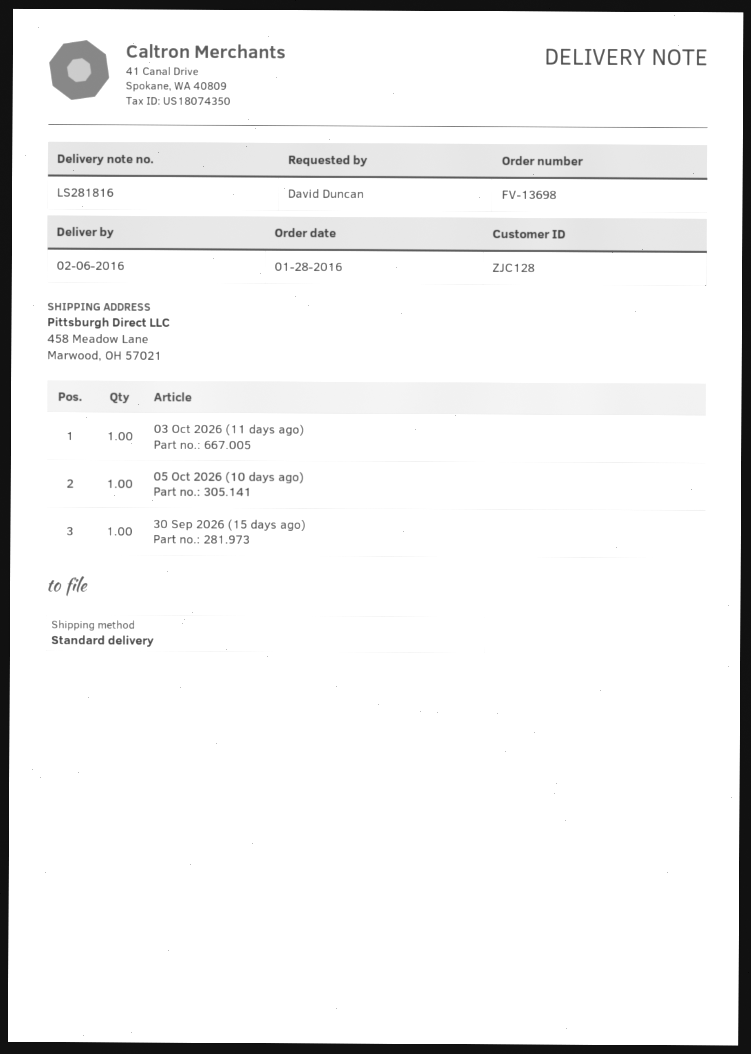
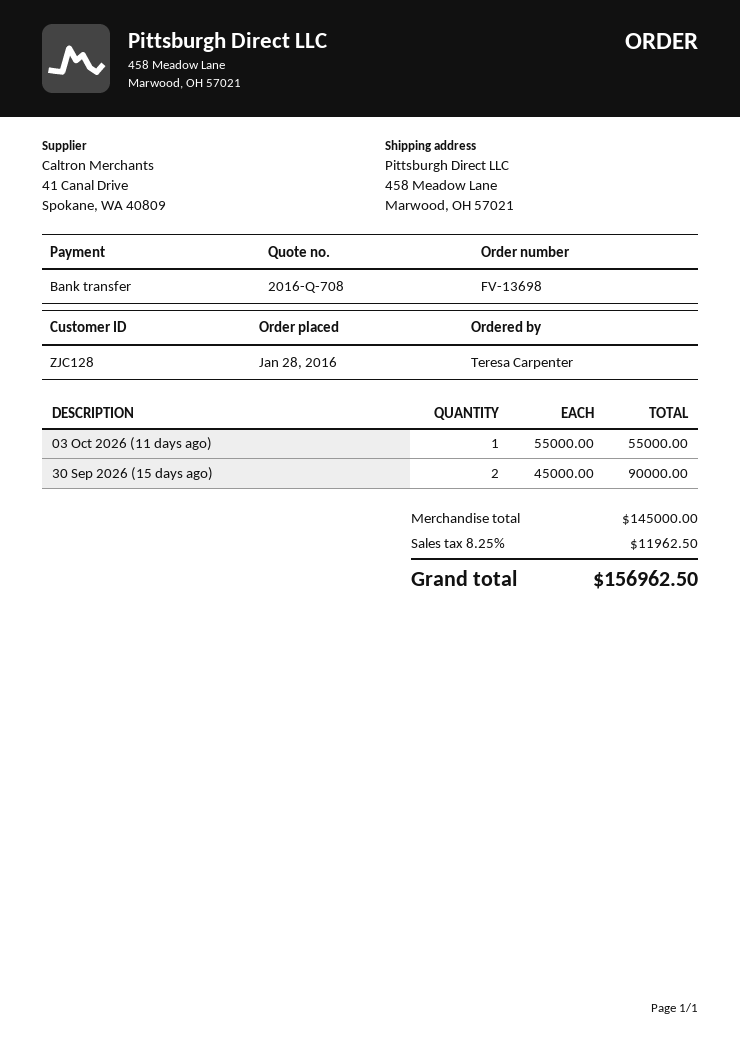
ordered by: David Duncan -> Teresa Carpenter
05 Oct 2026 (10 days ago): 1 -> none
30 Sep 2026 (15 days ago): 1 -> 2

